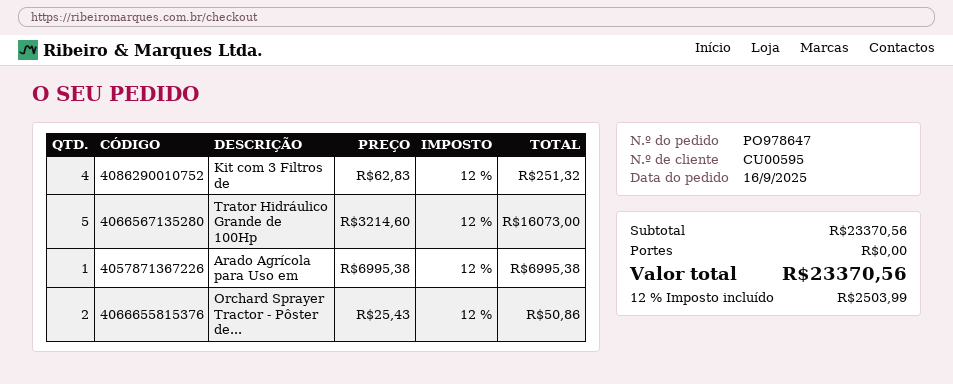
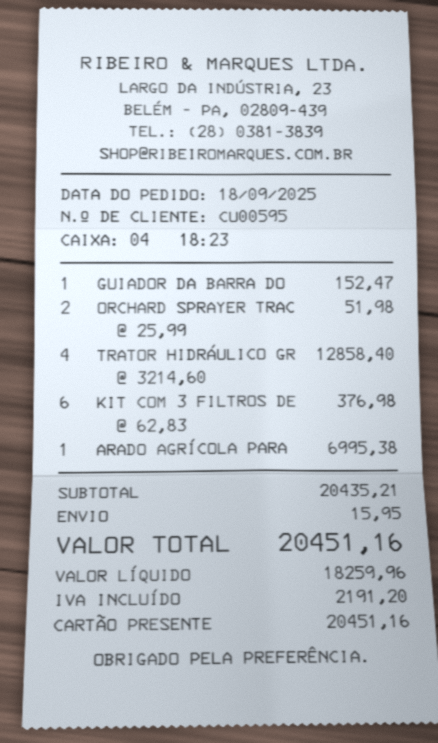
order date: 2025-09-16 -> 2025-09-18
Kit com 3 Filtros de: 4 x 62.83 = 251.32 -> 6 x 62.83 = 376.98
Trator Hidráulico Grande de 100Hp: 5 x 3214.60 = 16073.00 -> 4 x 3214.60 = 12858.40
Orchard Sprayer Tractor - Pôster de...: 2 x 25.43 = 50.86 -> 2 x 25.99 = 51.98
GUIADOR DA BARRA DO: none -> 1 x 152.47 = 152.47
subtotal: 23370.56 -> 20435.21
shipping: 0.00 -> 15.95
tax: 2503.99 -> 2191.20
total: 23370.56 -> 20451.16

